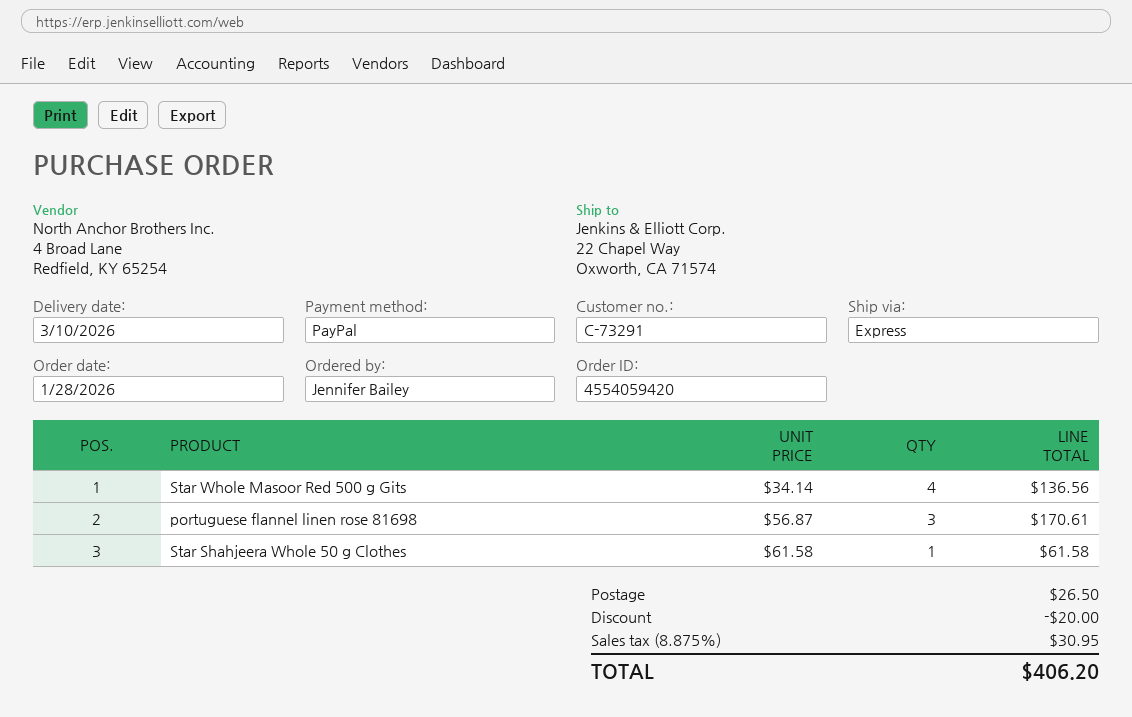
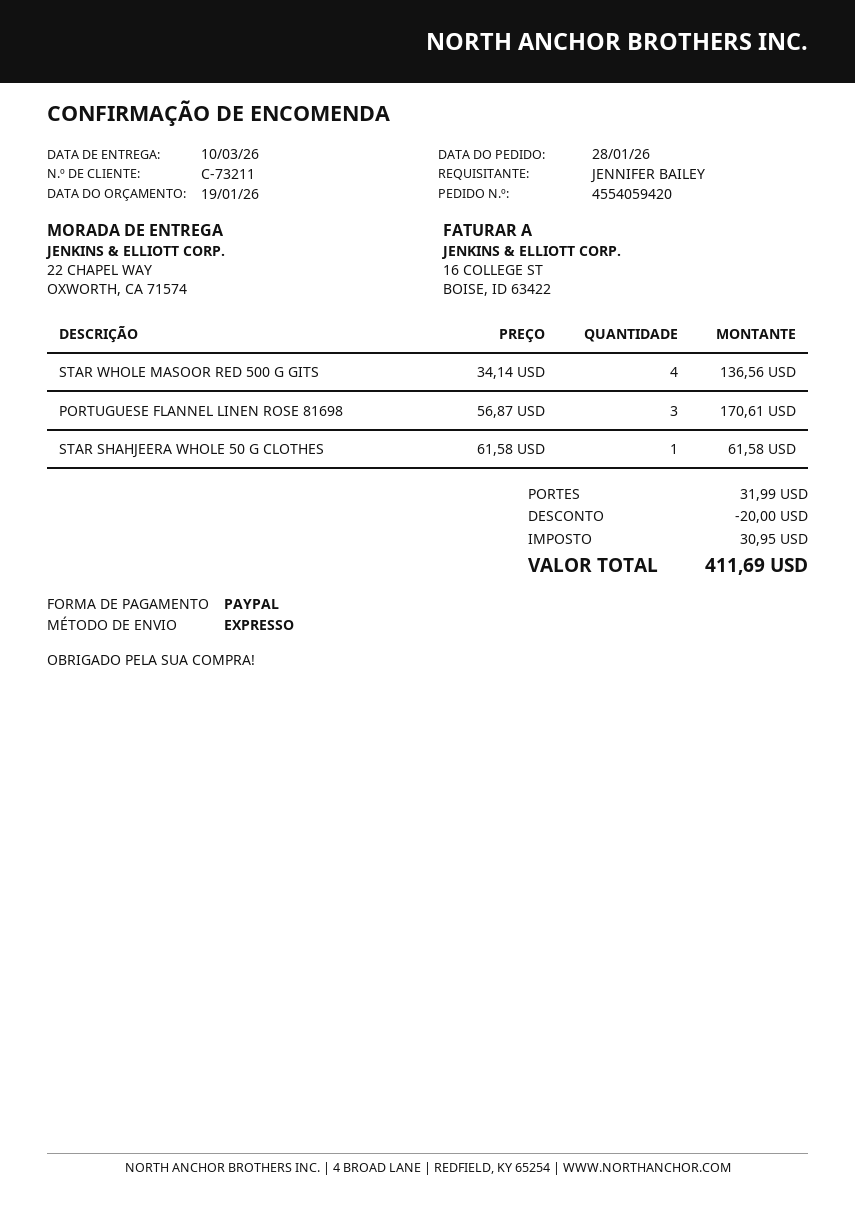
customer number: C-73291 -> C-73211
shipping: 26.50 -> 31.99
total: 406.20 -> 411.69

